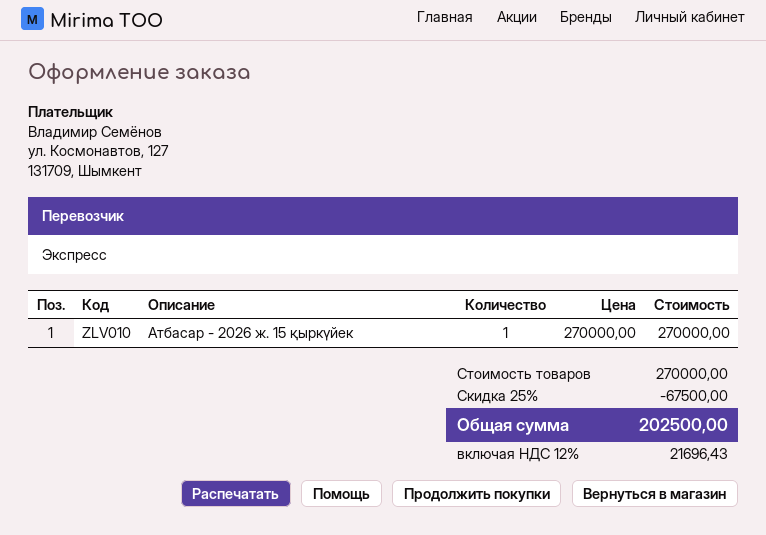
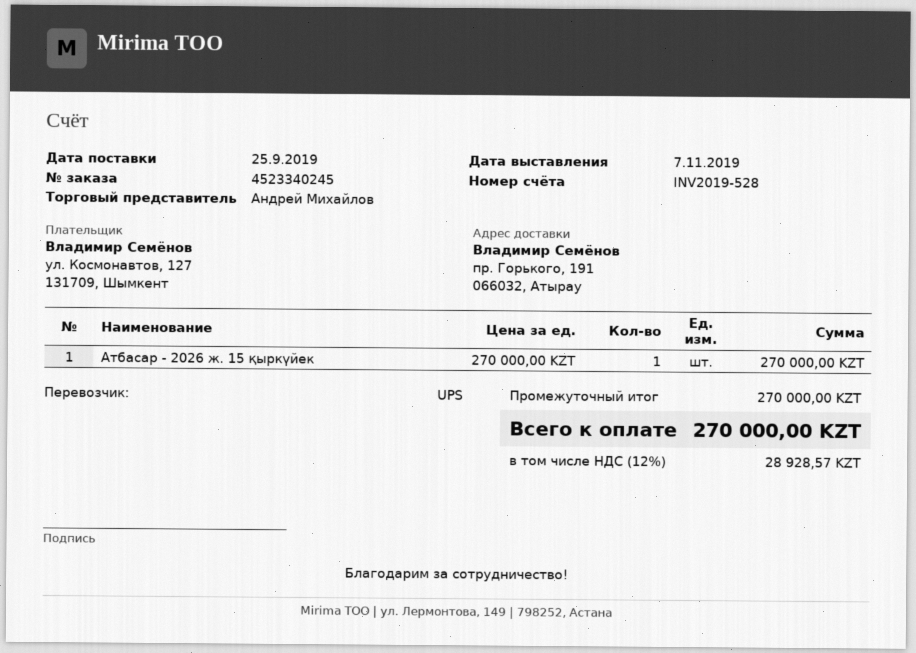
shipping method: express -> UPS
discount: 25% = 67500.00 -> none
tax: 12% = 21696.43 -> 12% = 28928.57
total: 202500.00 -> 270000.00

